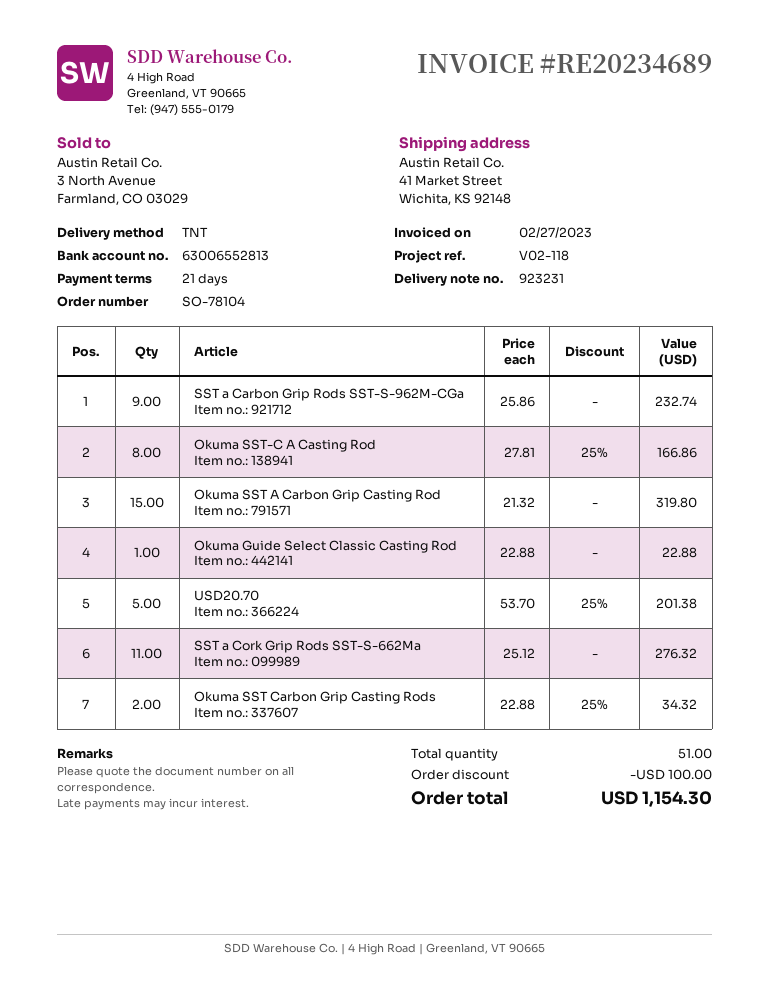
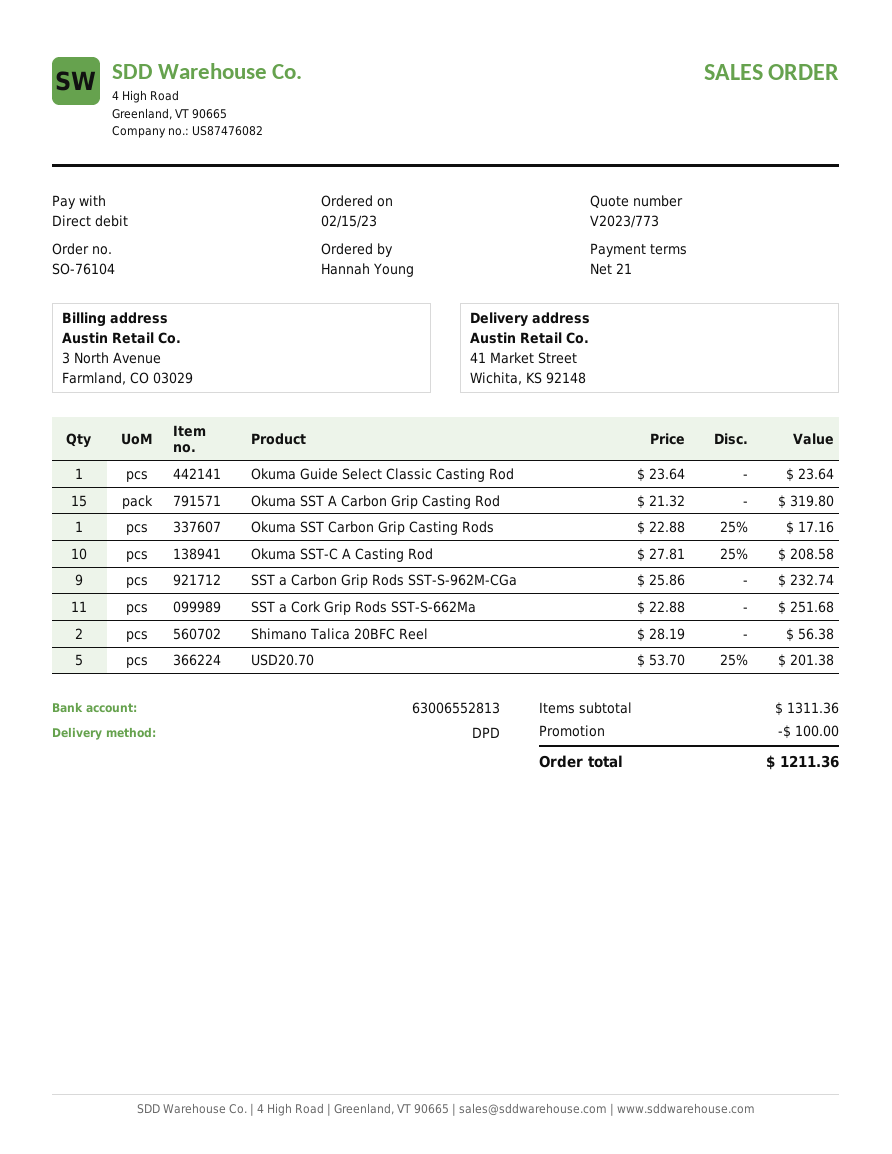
order number: SO-78104 -> SO-76104
shipping method: TNT -> DPD
Okuma SST-C A Casting Rod: 8 x 27.81 - 25% = 166.86 -> 10 x 27.81 - 25% = 208.58
Okuma Guide Select Classic Casting Rod: 1 x 22.88 = 22.88 -> 1 x 23.64 = 23.64
SST a Cork Grip Rods SST-S-662Ma: 11 x 25.12 = 276.32 -> 11 x 22.88 = 251.68
Okuma SST Carbon Grip Casting Rods: 2 x 22.88 - 25% = 34.32 -> 1 x 22.88 - 25% = 17.16
Shimano Talica 20BFC Reel: none -> 2 x 28.19 = 56.38
total: 1154.30 -> 1211.36

